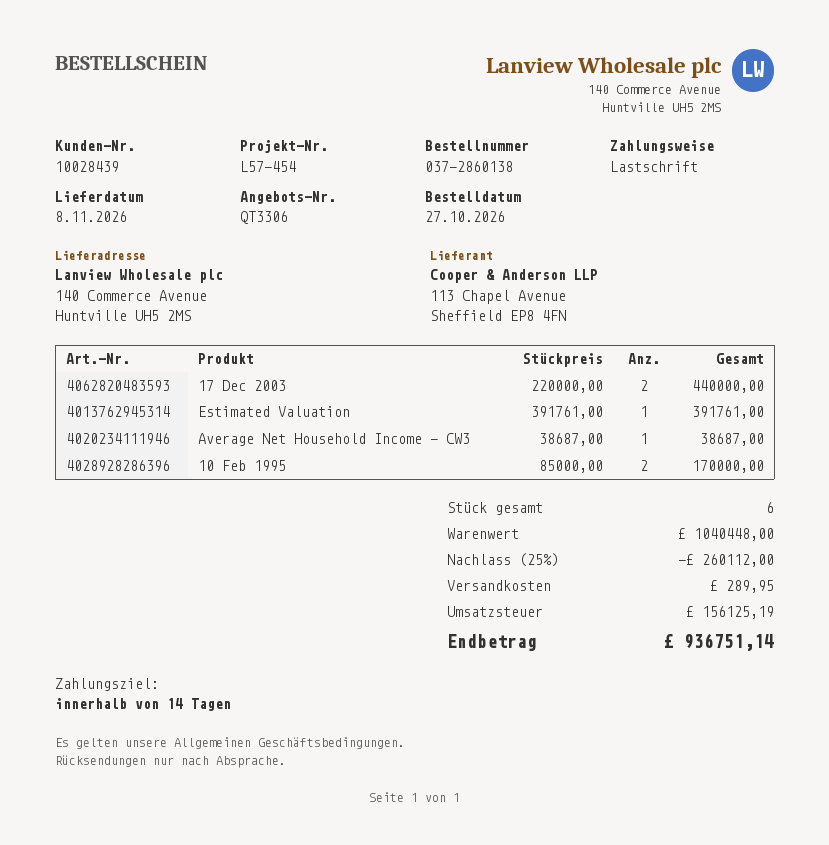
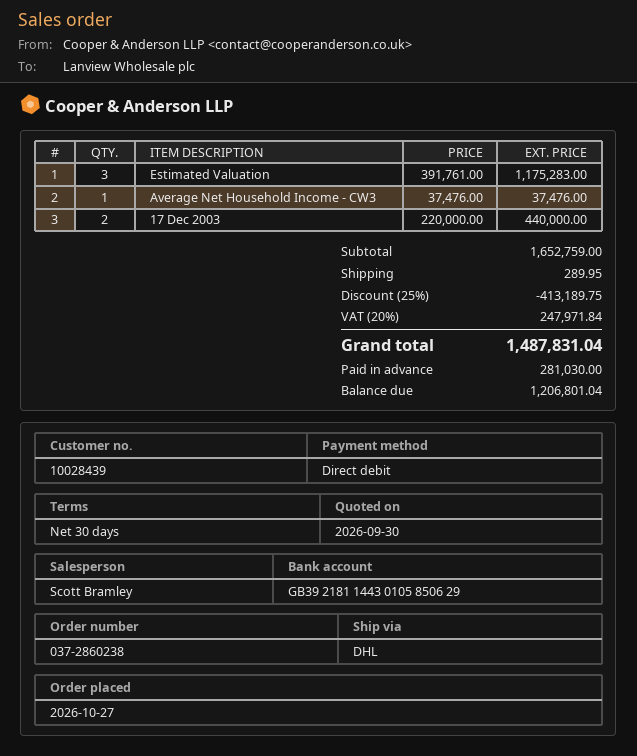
order number: 037-2860138 -> 037-2860238
payment terms: 14 days -> 30 days
Estimated Valuation: 1 x 391761.00 = 391761.00 -> 3 x 391761.00 = 1175283.00
Average Net Household Income - CW3: 1 x 38687.00 = 38687.00 -> 1 x 37476.00 = 37476.00
10 Feb 1995: 2 x 85000.00 = 170000.00 -> none
subtotal: 1040448.00 -> 1652759.00
discount: 25% = 260112.00 -> 25% = 413189.75
tax: 156125.19 -> 247971.84
total: 936751.14 -> 1487831.04

